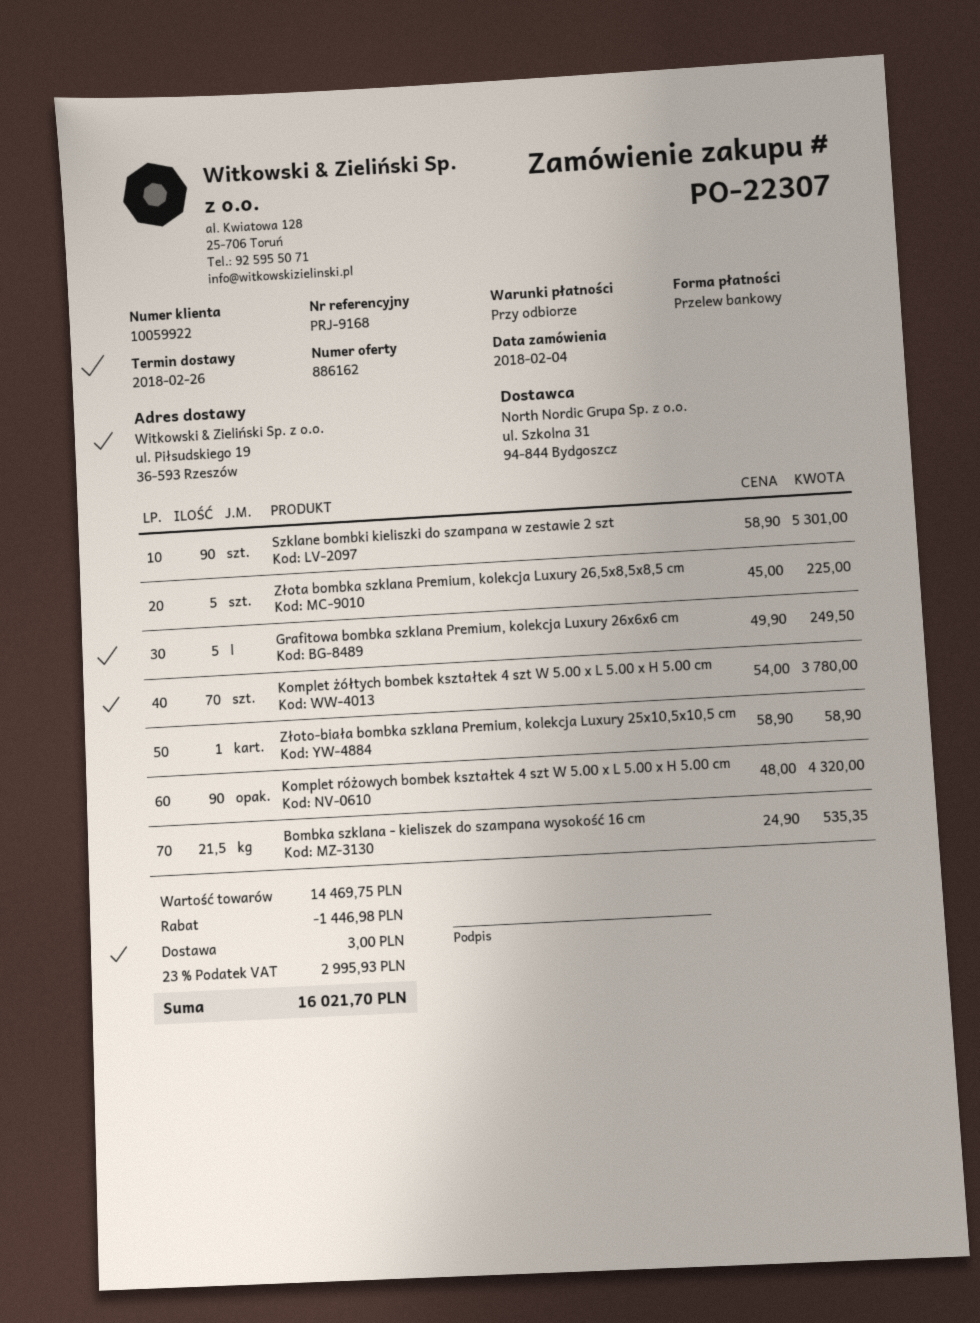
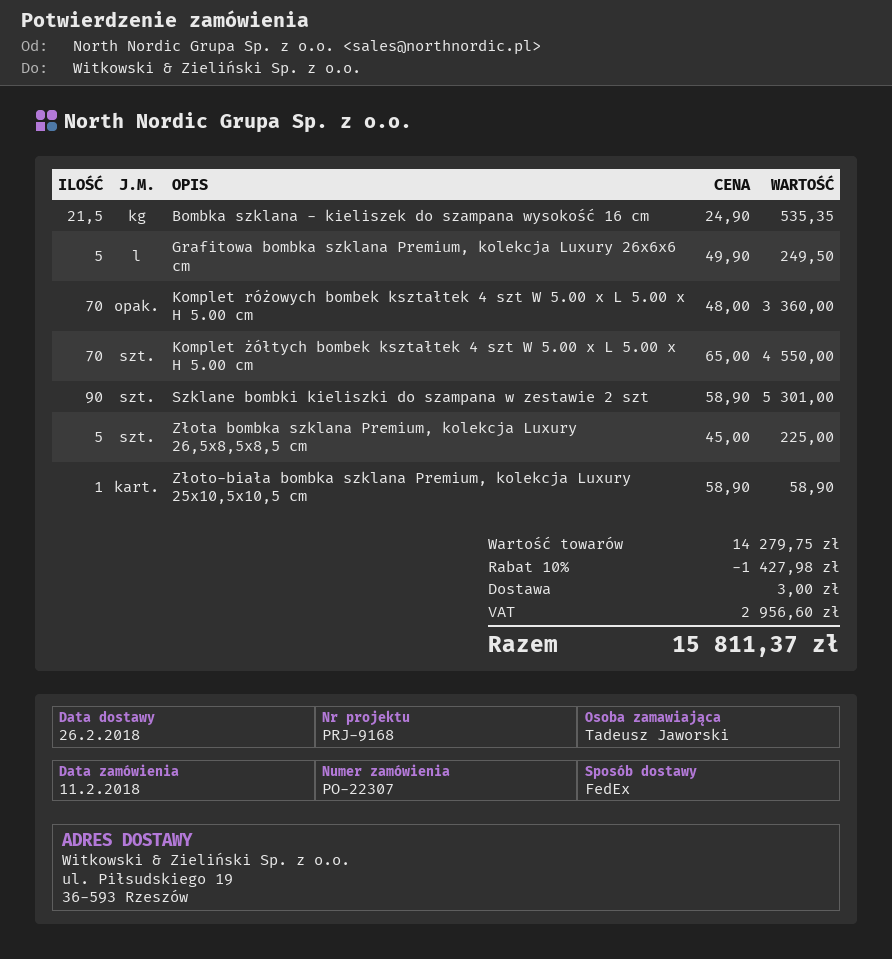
order date: 2018-02-04 -> 2018-02-11
Komplet żółtych bombek kształtek 4 szt W 5.00 x L 5.00 x H 5.00 cm: 70 x 54.00 = 3780.00 -> 70 x 65.00 = 4550.00
Komplet różowych bombek kształtek 4 szt W 5.00 x L 5.00 x H 5.00 cm: 90 x 48.00 = 4320.00 -> 70 x 48.00 = 3360.00
subtotal: 14469.75 -> 14279.75
discount: 1446.98 -> 1427.98
tax: 2995.93 -> 2956.60
total: 16021.70 -> 15811.37

